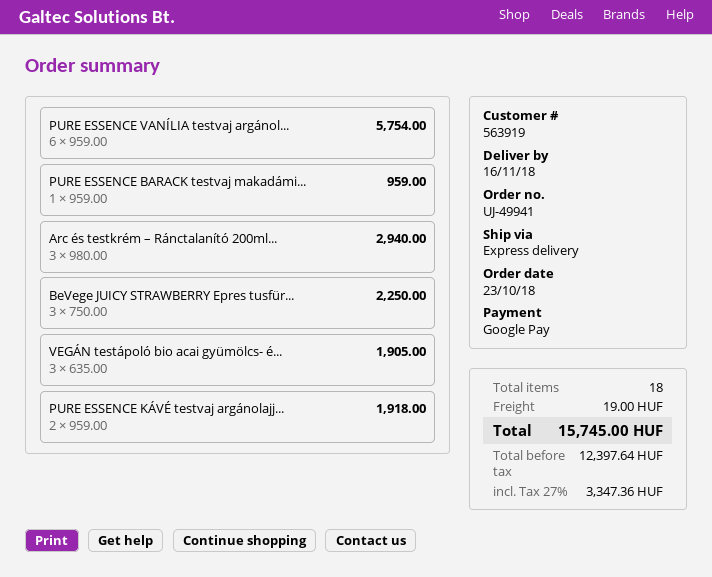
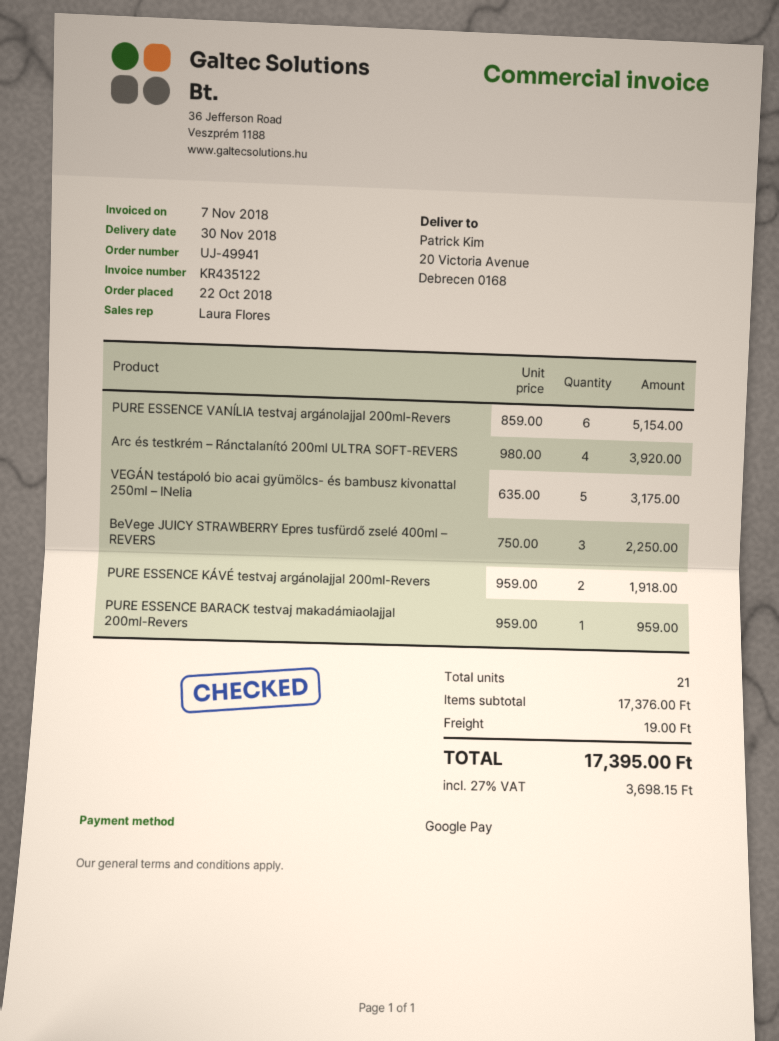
order date: 2018-10-23 -> 2018-10-22
delivery date: 2018-11-16 -> 2018-11-30
PURE ESSENCE VANÍLIA testvaj argánol...: 6 x 959.00 = 5754.00 -> 6 x 859.00 = 5154.00
Arc és testkrém – Ránctalanító 200ml...: 3 x 980.00 = 2940.00 -> 4 x 980.00 = 3920.00
VEGÁN testápoló bio acai gyümölcs- é...: 3 x 635.00 = 1905.00 -> 5 x 635.00 = 3175.00
total quantity: 18 -> 21
tax: 27% = 3347.36 -> 27% = 3698.15
total: 15745.00 -> 17395.00

